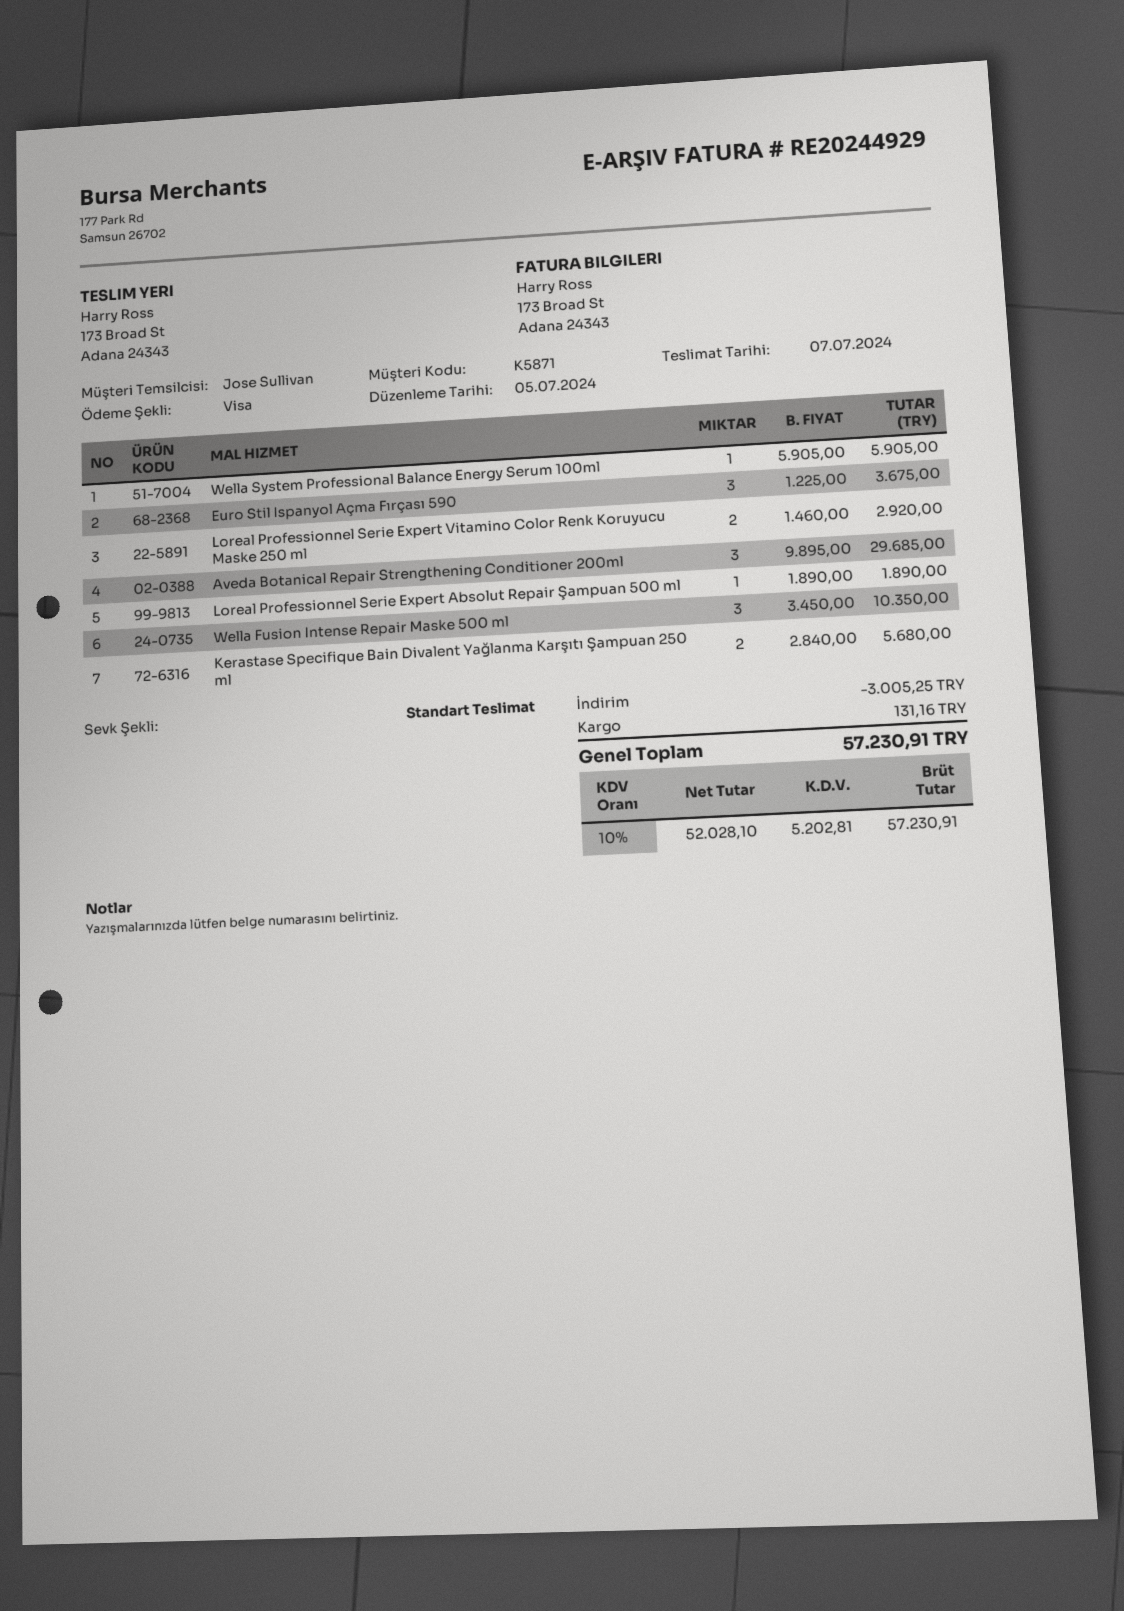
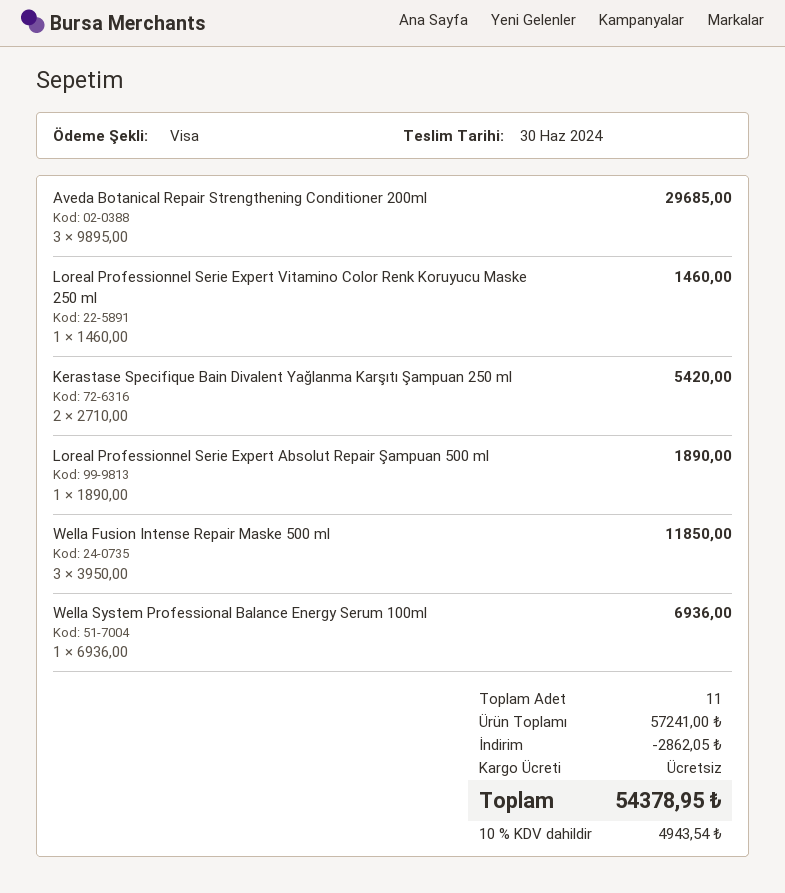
delivery date: 2024-07-07 -> 2024-06-30
Wella System Professional Balance Energy Serum 100ml: 1 x 5905.00 = 5905.00 -> 1 x 6936.00 = 6936.00
Euro Stil Ispanyol Açma Fırçası 590: 3 x 1225.00 = 3675.00 -> none
Loreal Professionnel Serie Expert Vitamino Color Renk Koruyucu Maske 250 ml: 2 x 1460.00 = 2920.00 -> 1 x 1460.00 = 1460.00
Wella Fusion Intense Repair Maske 500 ml: 3 x 3450.00 = 10350.00 -> 3 x 3950.00 = 11850.00
Kerastase Specifique Bain Divalent Yağlanma Karşıtı Şampuan 250 ml: 2 x 2840.00 = 5680.00 -> 2 x 2710.00 = 5420.00
discount: 3005.25 -> 2862.05
shipping: 131.16 -> 0.00
tax: 10% = 5202.81 -> 10% = 4943.54
total: 57230.91 -> 54378.95

